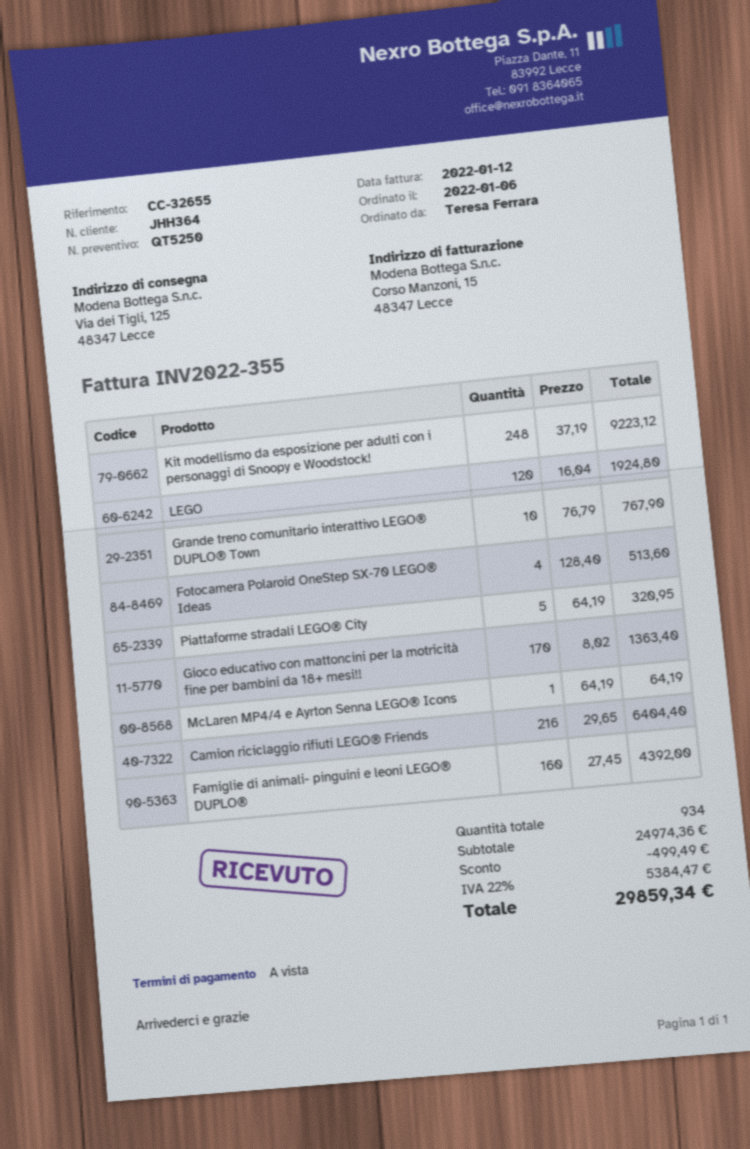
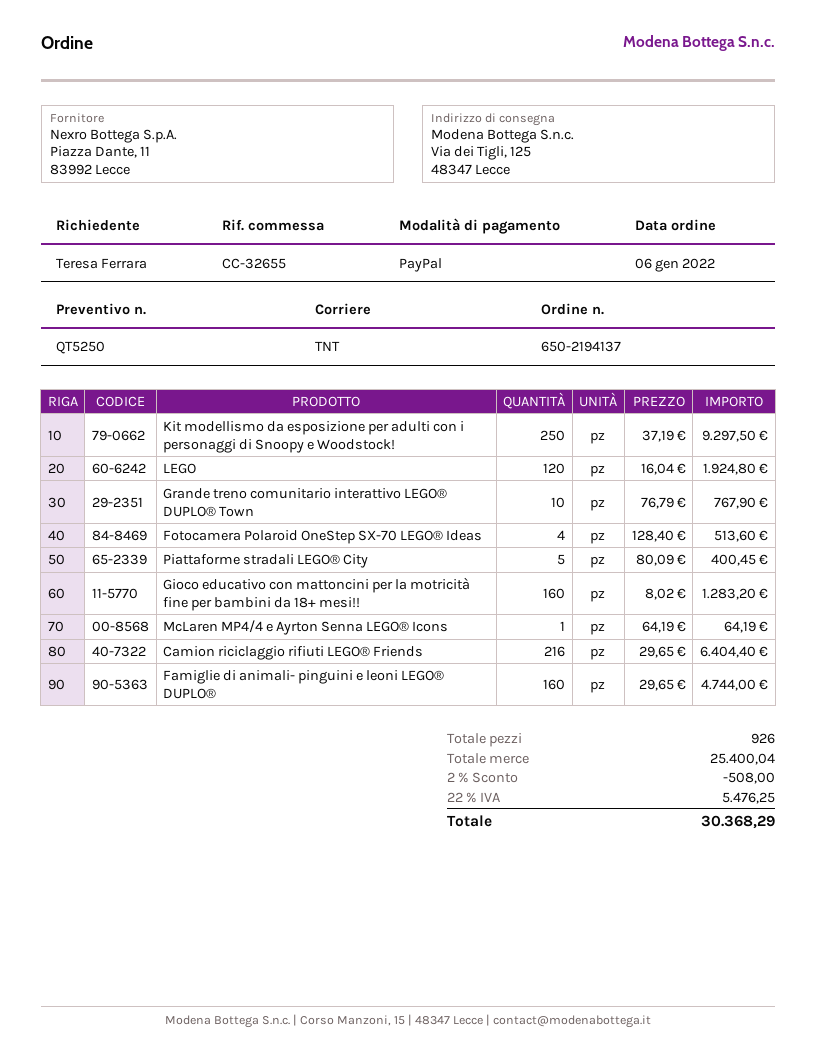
Kit modellismo da esposizione per adulti con i personaggi di Snoopy e Woodstock!: 248 x 37.19 = 9223.12 -> 250 x 37.19 = 9297.50
Piattaforme stradali LEGO® City: 5 x 64.19 = 320.95 -> 5 x 80.09 = 400.45
Gioco educativo con mattoncini per la motricità fine per bambini da 18+ mesi!!: 170 x 8.02 = 1363.40 -> 160 x 8.02 = 1283.20
Famiglie di animali- pinguini e leoni LEGO® DUPLO®: 160 x 27.45 = 4392.00 -> 160 x 29.65 = 4744.00
total quantity: 934 -> 926
subtotal: 24974.36 -> 25400.04
discount: 499.49 -> 508.00
tax: 22% = 5384.47 -> 22% = 5476.25
total: 29859.34 -> 30368.29

